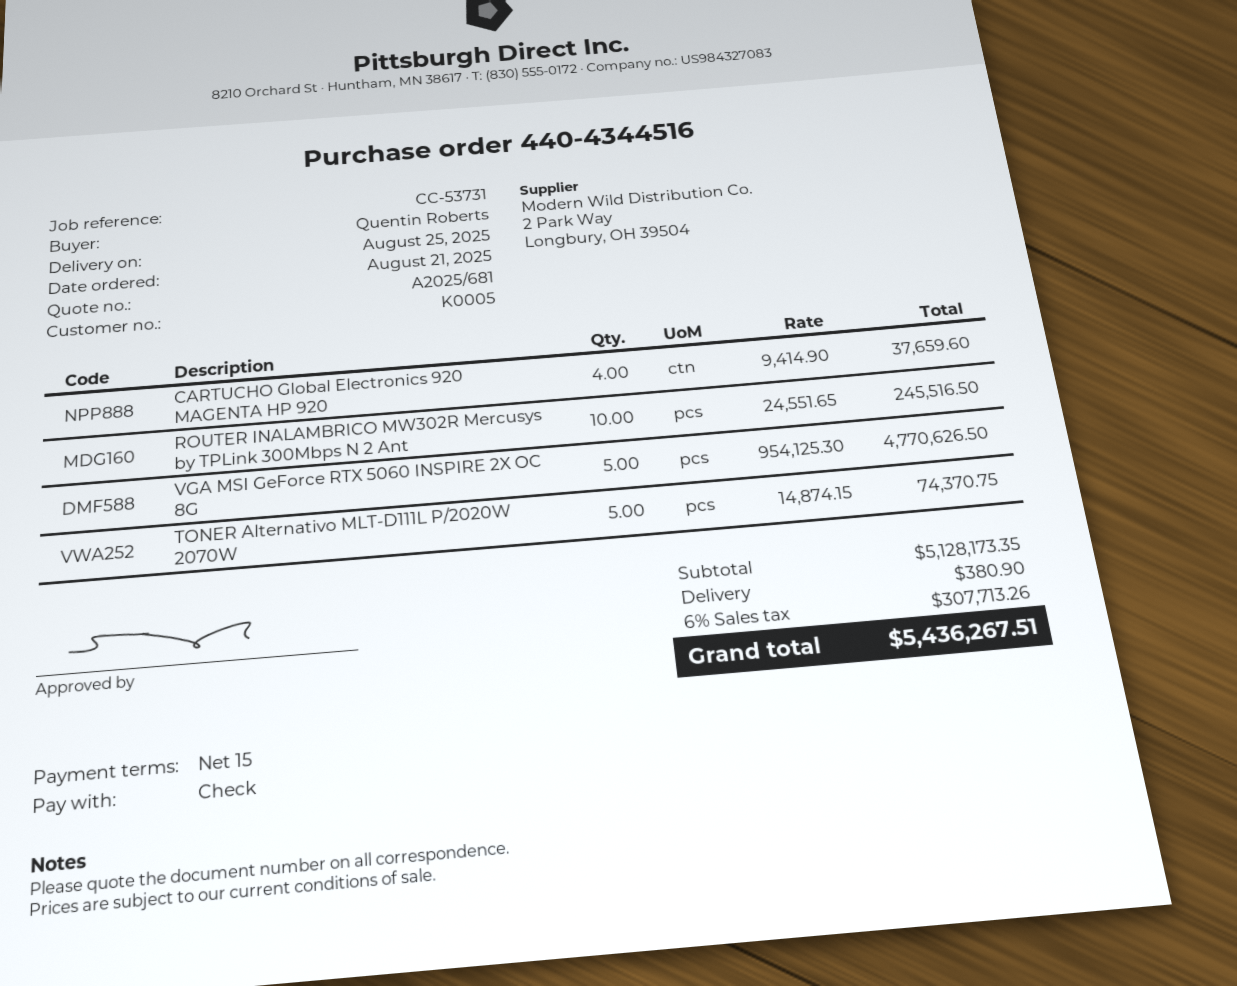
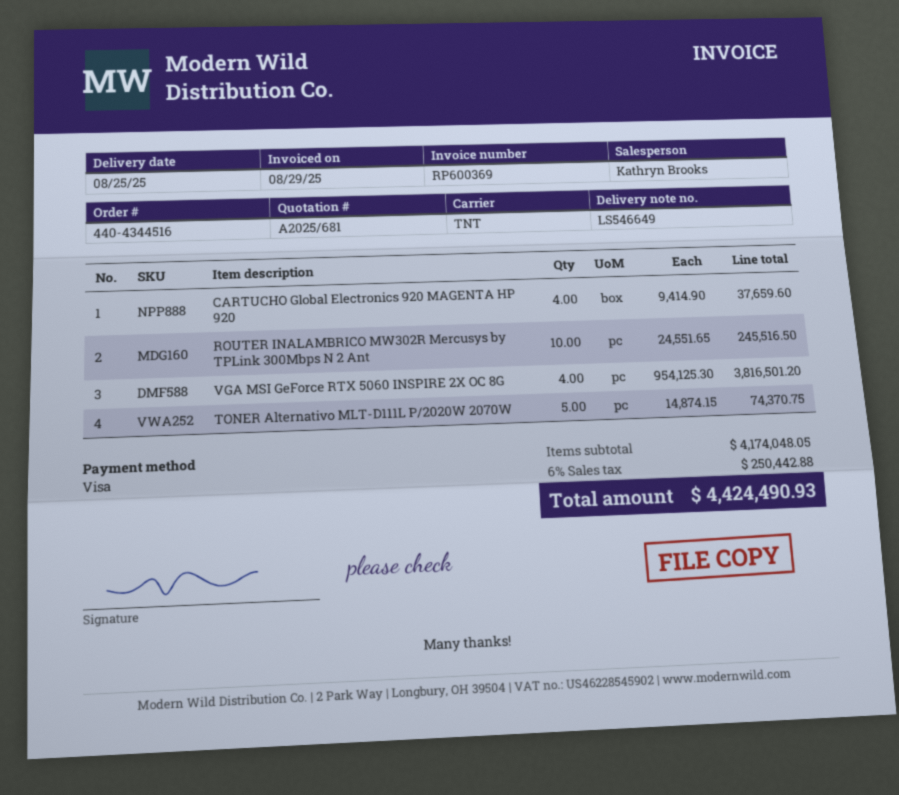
payment method: cheque -> Visa
VGA MSI GeForce RTX 5060 INSPIRE 2X OC 8G: 5 x 954125.30 = 4770626.50 -> 4 x 954125.30 = 3816501.20
subtotal: 5128173.35 -> 4174048.05
shipping: 380.90 -> none
tax: 6% = 307713.26 -> 6% = 250442.88
total: 5436267.51 -> 4424490.93

